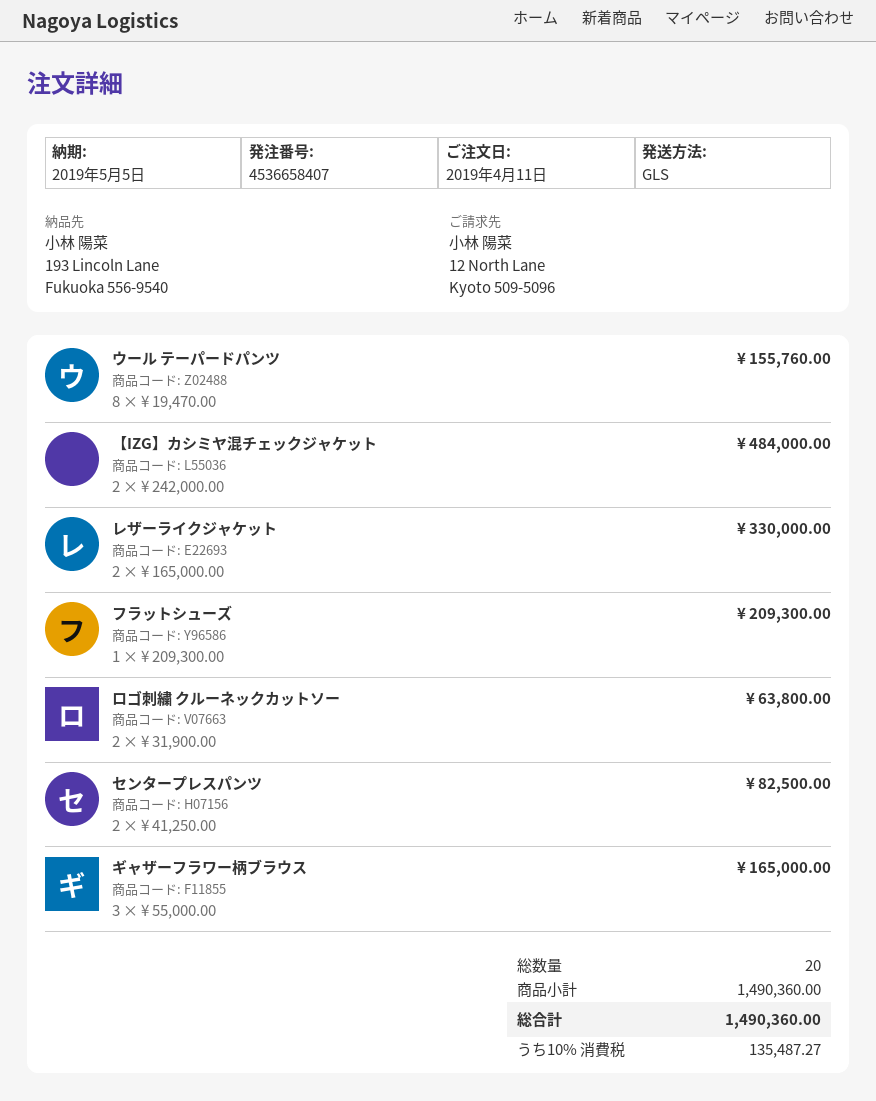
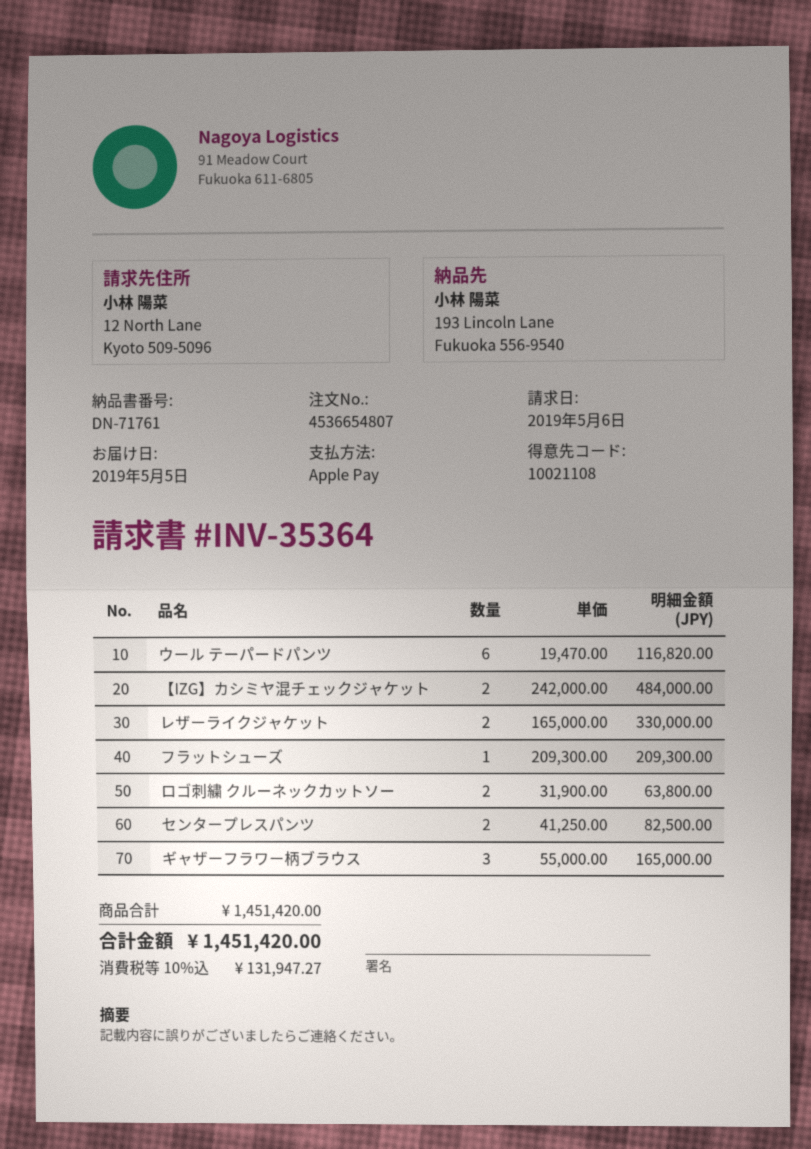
order number: 4536658407 -> 4536654807
ウール テーパードパンツ: 8 x 19470.00 = 155760.00 -> 6 x 19470.00 = 116820.00
subtotal: 1490360.00 -> 1451420.00
tax: 10% = 135487.27 -> 10% = 131947.27
total: 1490360.00 -> 1451420.00

